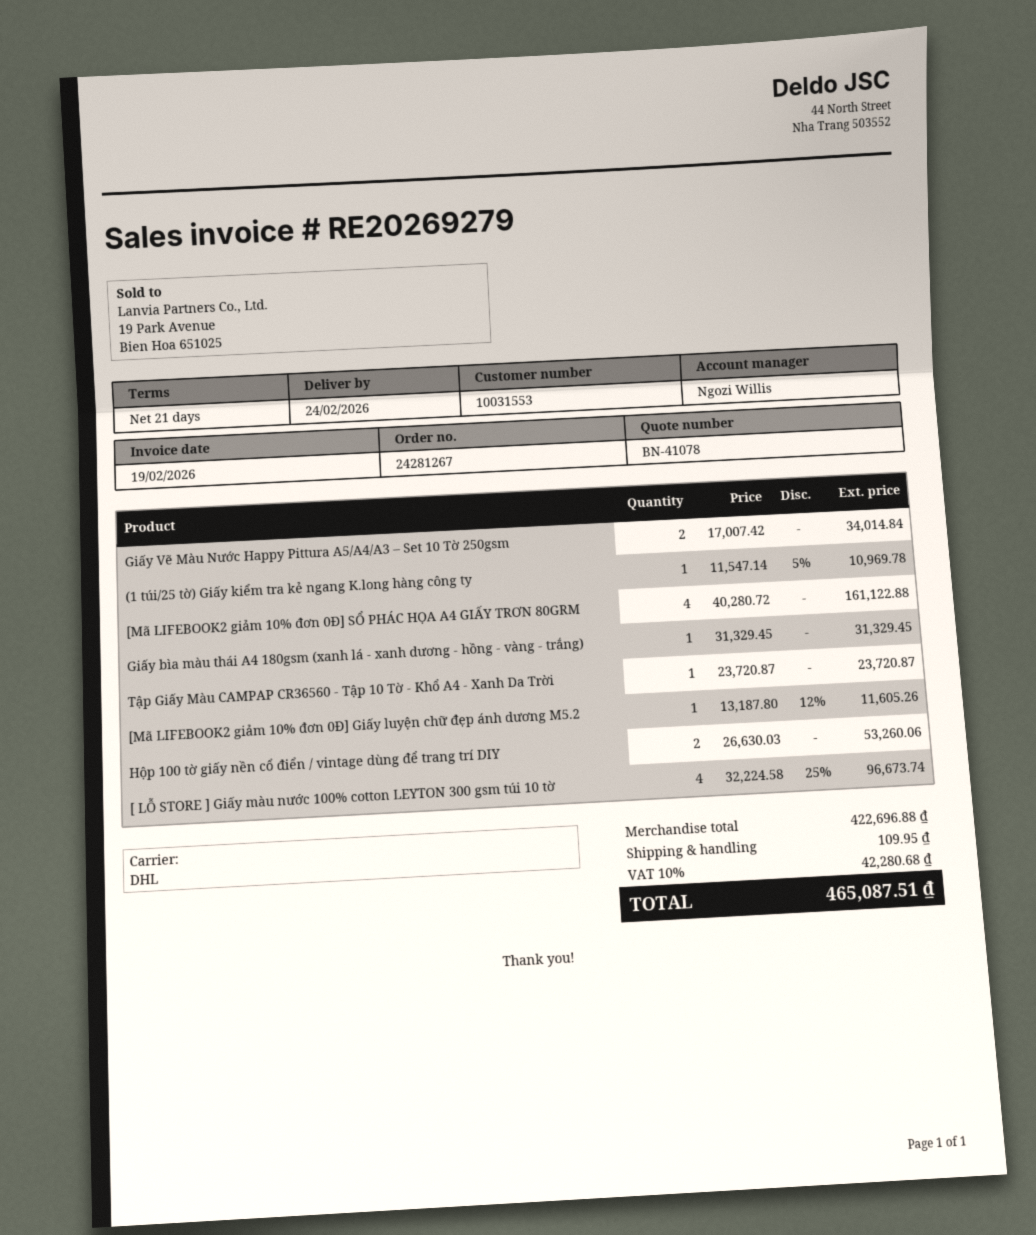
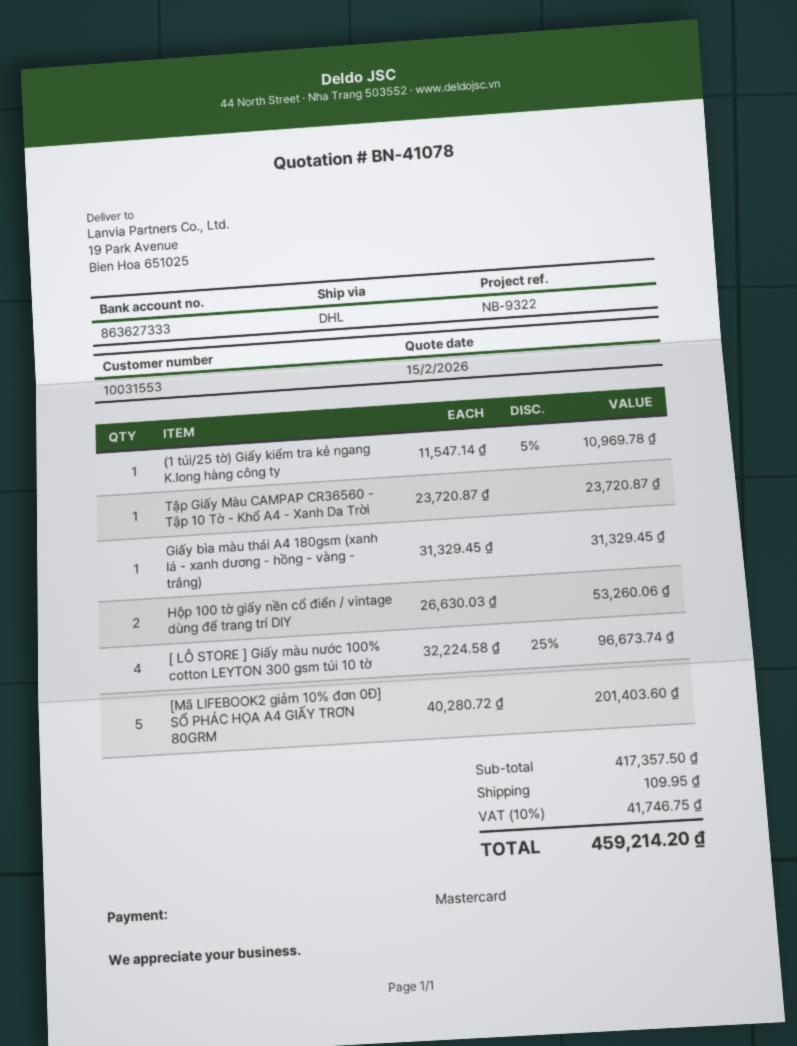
Giấy Vẽ Màu Nước Happy Pittura A5/A4/A3 – Set 10 Tờ 250gsm: 2 x 17007.42 = 34014.84 -> none
[Mã LIFEBOOK2 giảm 10% đơn 0Đ] SỔ PHÁC HỌA A4 GIẤY TRƠN 80GRM: 4 x 40280.72 = 161122.88 -> 5 x 40280.72 = 201403.60
[Mã LIFEBOOK2 giảm 10% đơn 0Đ] Giấy luyện chữ đẹp ánh dương M5.2: 1 x 13187.80 - 12% = 11605.26 -> none
subtotal: 422696.88 -> 417357.50
tax: 10% = 42280.68 -> 10% = 41746.75
total: 465087.51 -> 459214.20

